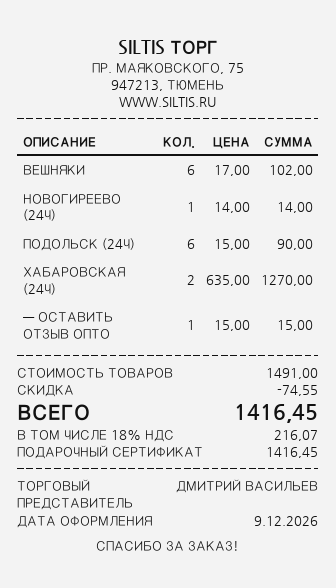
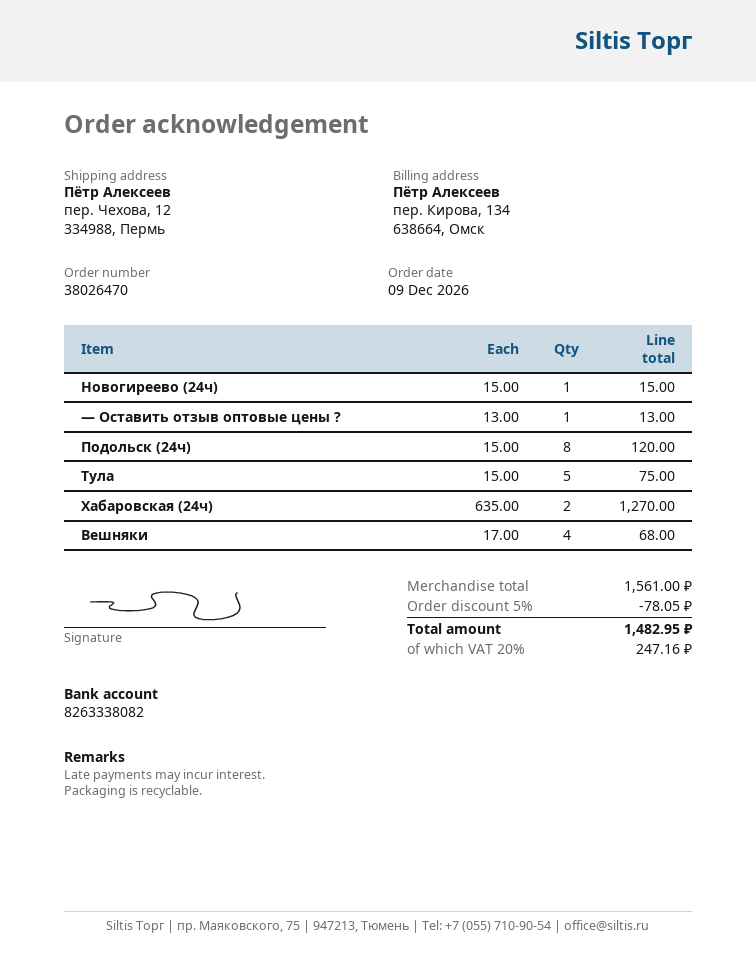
ВЕШНЯКИ: 6 x 17.00 = 102.00 -> 4 x 17.00 = 68.00
НОВОГИРЕЕВО (24Ч): 1 x 14.00 = 14.00 -> 1 x 15.00 = 15.00
ПОДОЛЬСК (24Ч): 6 x 15.00 = 90.00 -> 8 x 15.00 = 120.00
— ОСТАВИТЬ ОТЗЫВ ОПТО: 1 x 15.00 = 15.00 -> 1 x 13.00 = 13.00
Тула: none -> 5 x 15.00 = 75.00
subtotal: 1491.00 -> 1561.00
discount: 74.55 -> 78.05
tax: 18% = 216.07 -> 20% = 247.16
total: 1416.45 -> 1482.95

